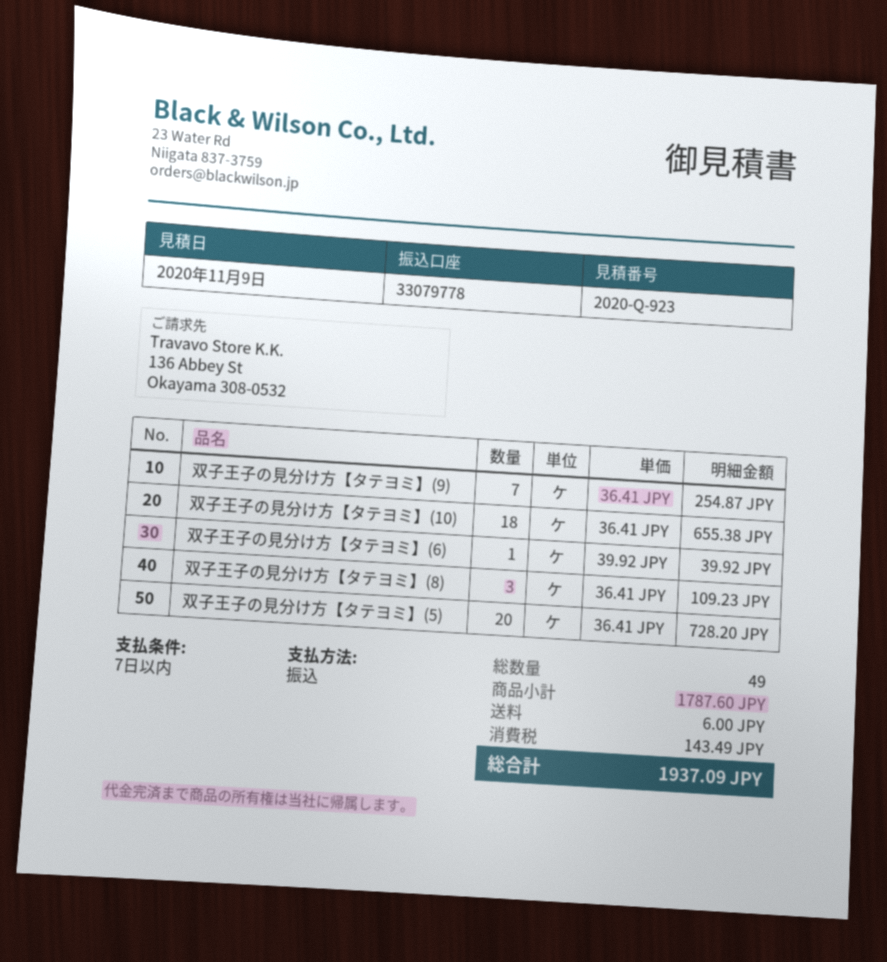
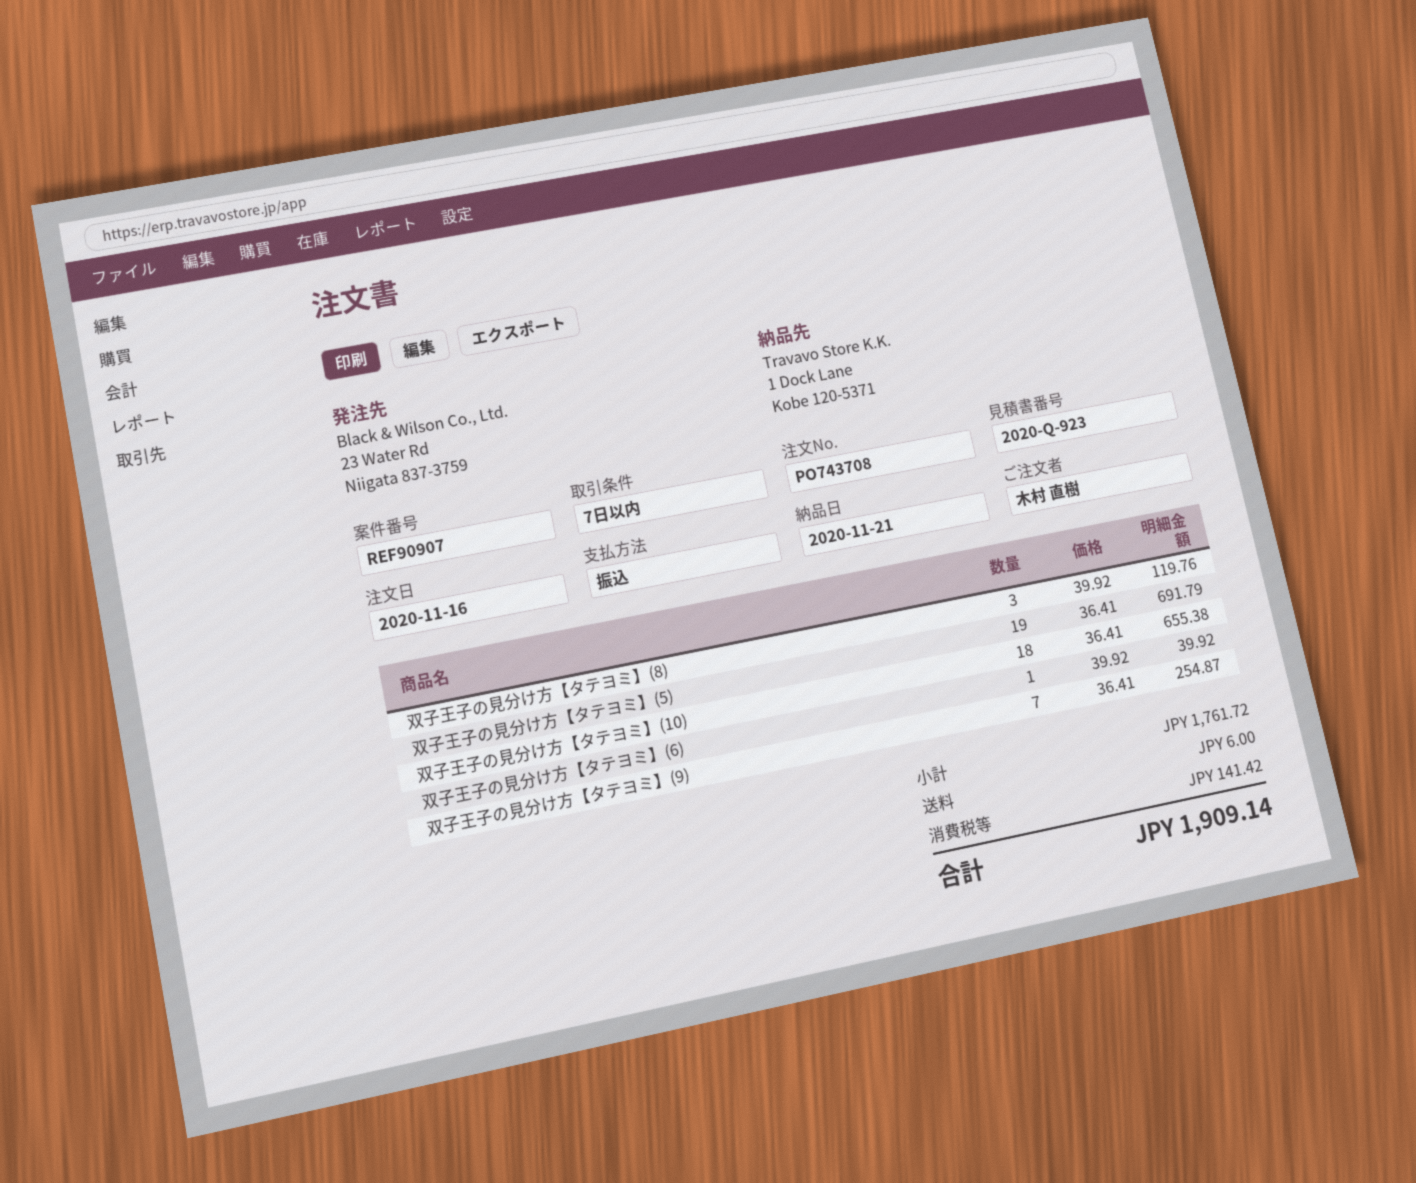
双子王子の見分け方【タテヨミ】(8): 3 x 36.41 = 109.23 -> 3 x 39.92 = 119.76
双子王子の見分け方【タテヨミ】(5): 20 x 36.41 = 728.20 -> 19 x 36.41 = 691.79
subtotal: 1787.60 -> 1761.72
tax: 143.49 -> 141.42
total: 1937.09 -> 1909.14

